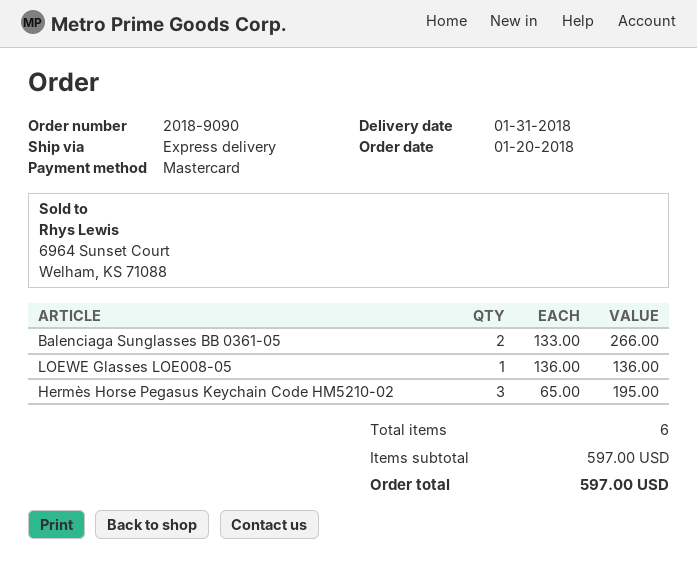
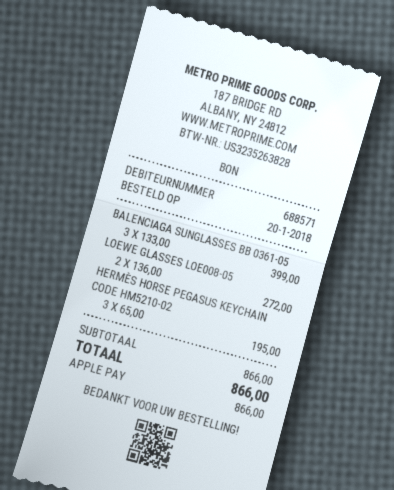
payment method: Mastercard -> Apple Pay
Balenciaga Sunglasses BB 0361-05: 2 x 133.00 = 266.00 -> 3 x 133.00 = 399.00
LOEWE Glasses LOE008-05: 1 x 136.00 = 136.00 -> 2 x 136.00 = 272.00
subtotal: 597.00 -> 866.00
total: 597.00 -> 866.00

